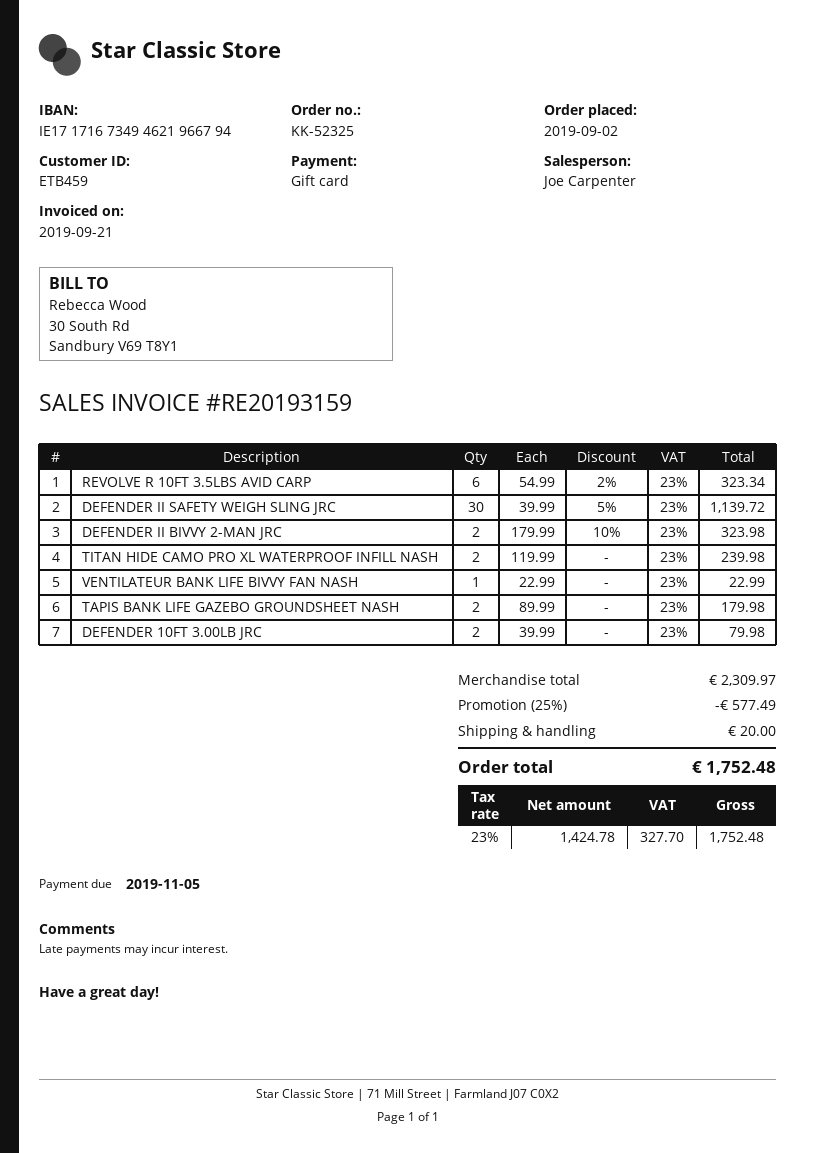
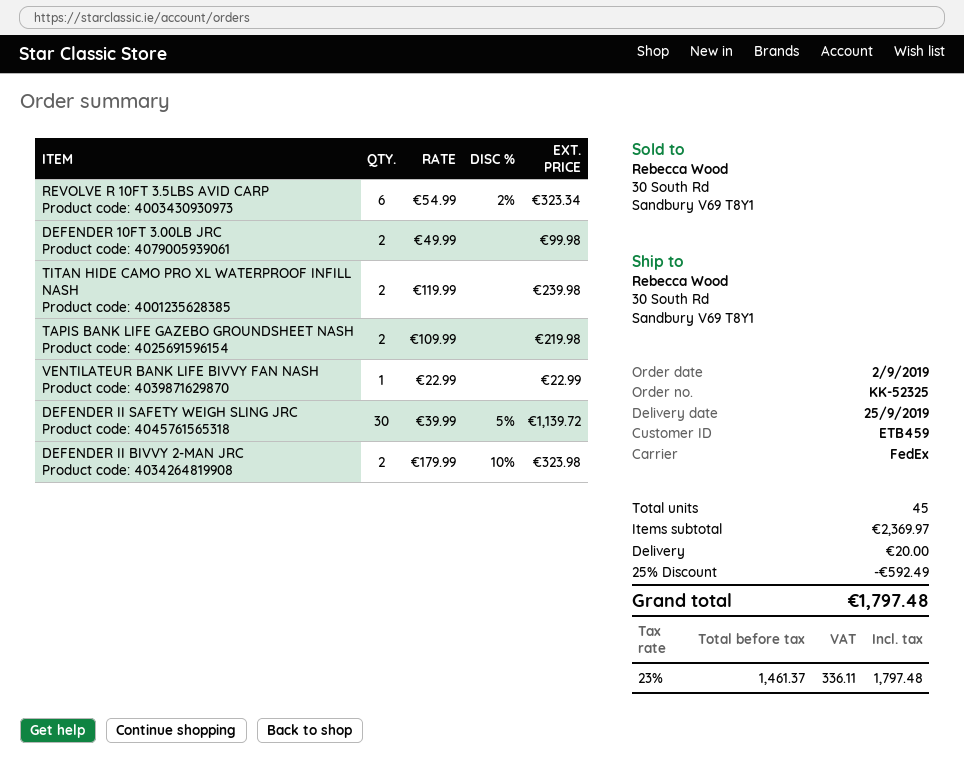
TAPIS BANK LIFE GAZEBO GROUNDSHEET NASH: 2 x 89.99 = 179.98 -> 2 x 109.99 = 219.98
DEFENDER 10FT 3.00LB JRC: 2 x 39.99 = 79.98 -> 2 x 49.99 = 99.98
subtotal: 2309.97 -> 2369.97
discount: 25% = 577.49 -> 25% = 592.49
net: 1424.78 -> 1461.37
tax: 23% = 327.70 -> 23% = 336.11
total: 1752.48 -> 1797.48

